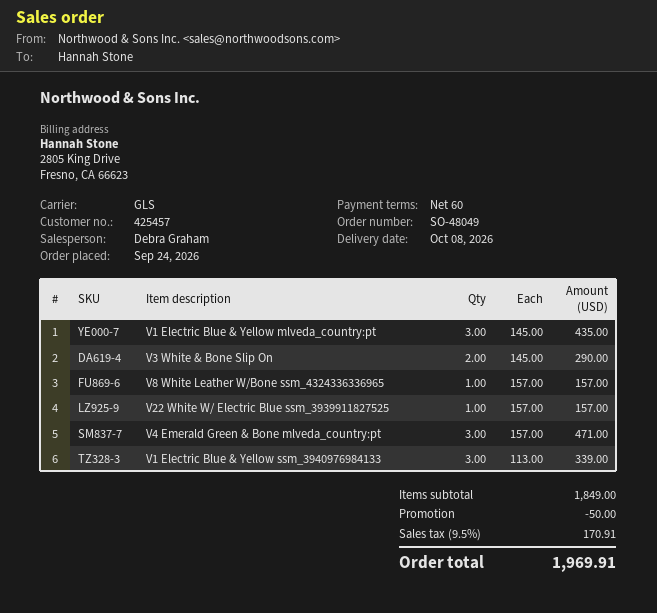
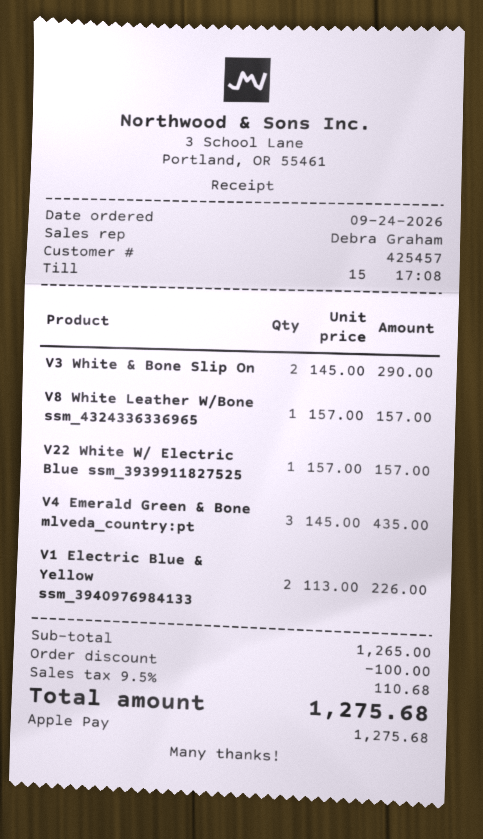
V1 Electric Blue & Yellow mlveda_country:pt: 3 x 145.00 = 435.00 -> none
V4 Emerald Green & Bone mlveda_country:pt: 3 x 157.00 = 471.00 -> 3 x 145.00 = 435.00
V1 Electric Blue & Yellow ssm_3940976984133: 3 x 113.00 = 339.00 -> 2 x 113.00 = 226.00
subtotal: 1849.00 -> 1265.00
discount: 50.00 -> 100.00
tax: 9.5% = 170.91 -> 9.5% = 110.68
total: 1969.91 -> 1275.68

